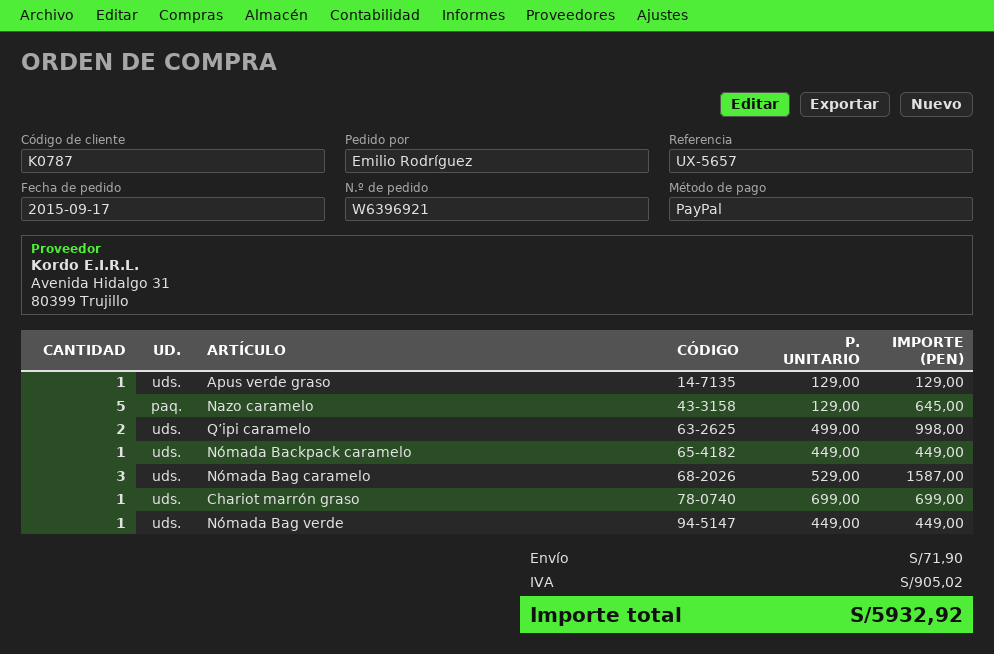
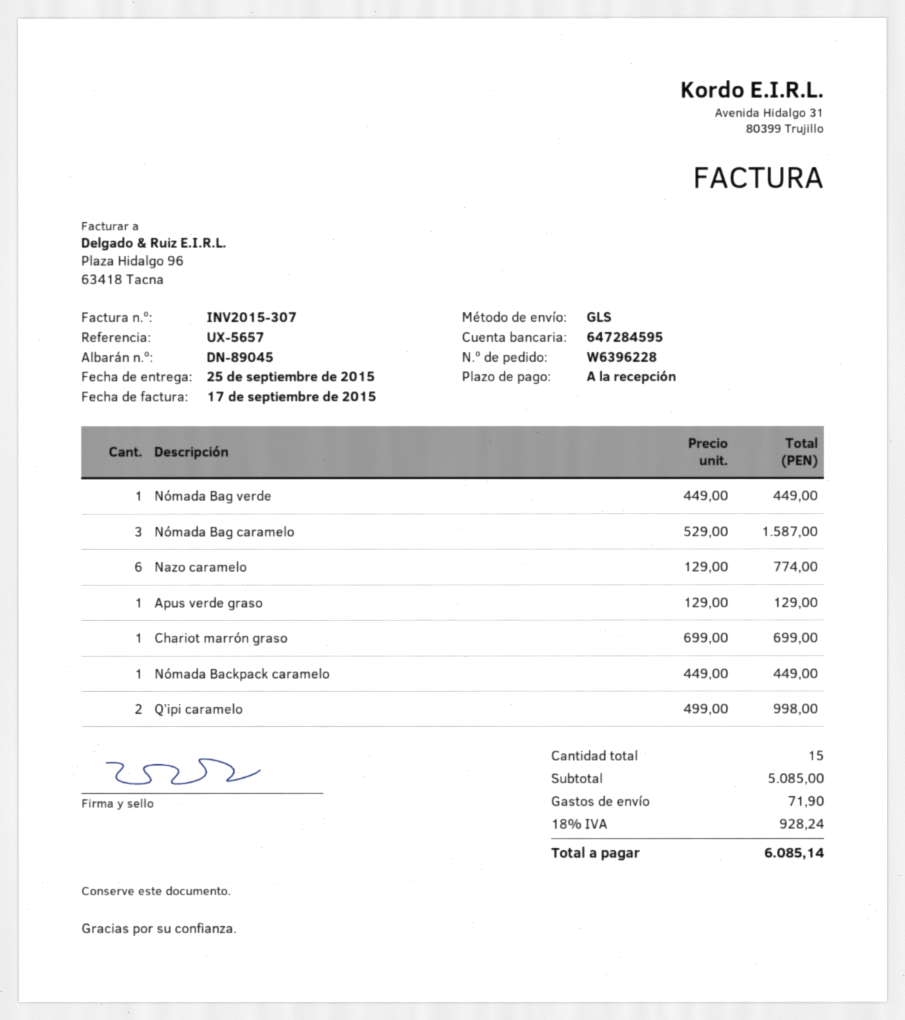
order number: W6396921 -> W6396228
Nazo caramelo: 5 x 129.00 = 645.00 -> 6 x 129.00 = 774.00
tax: 905.02 -> 928.24
total: 5932.92 -> 6085.14

